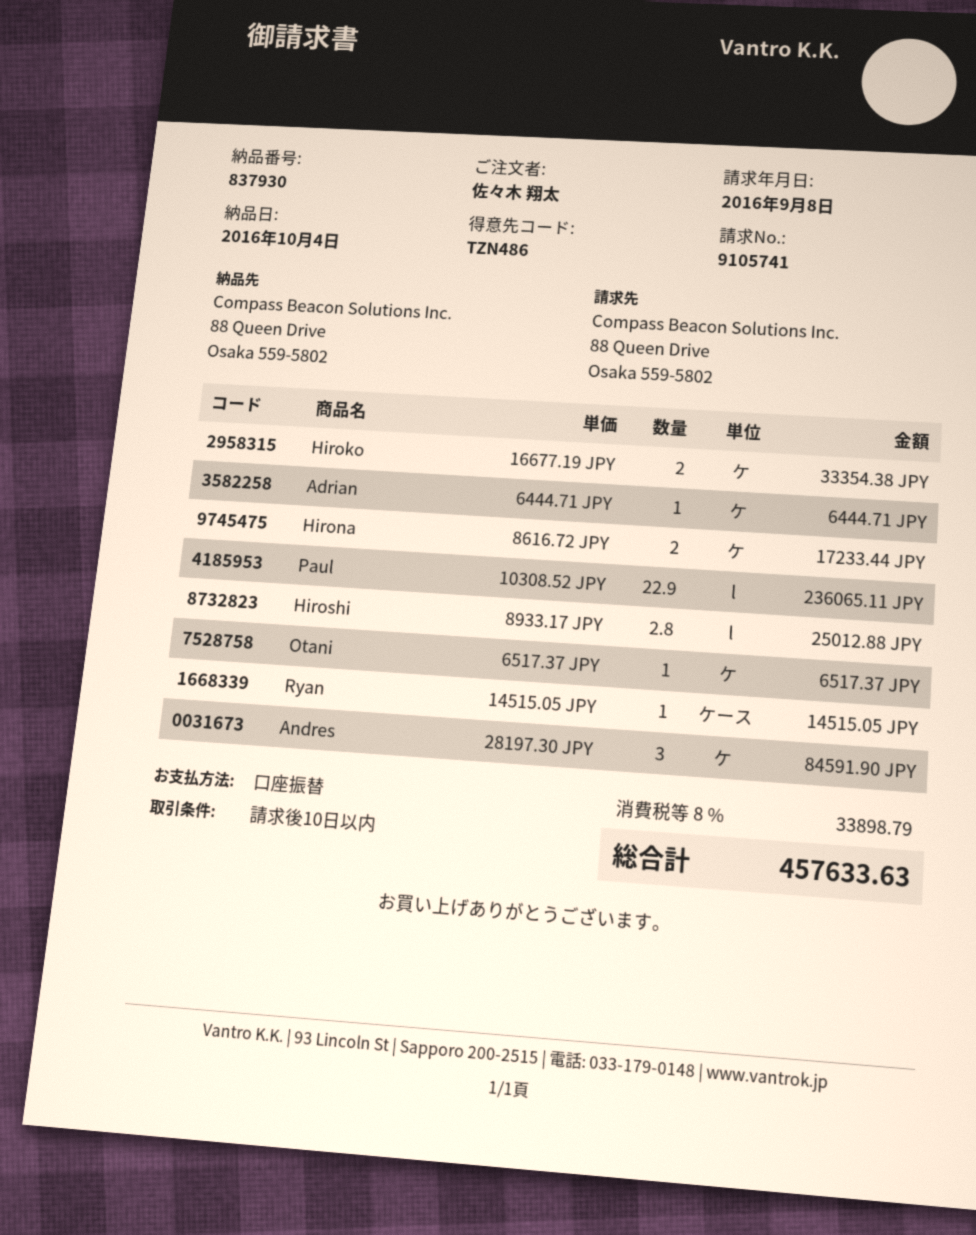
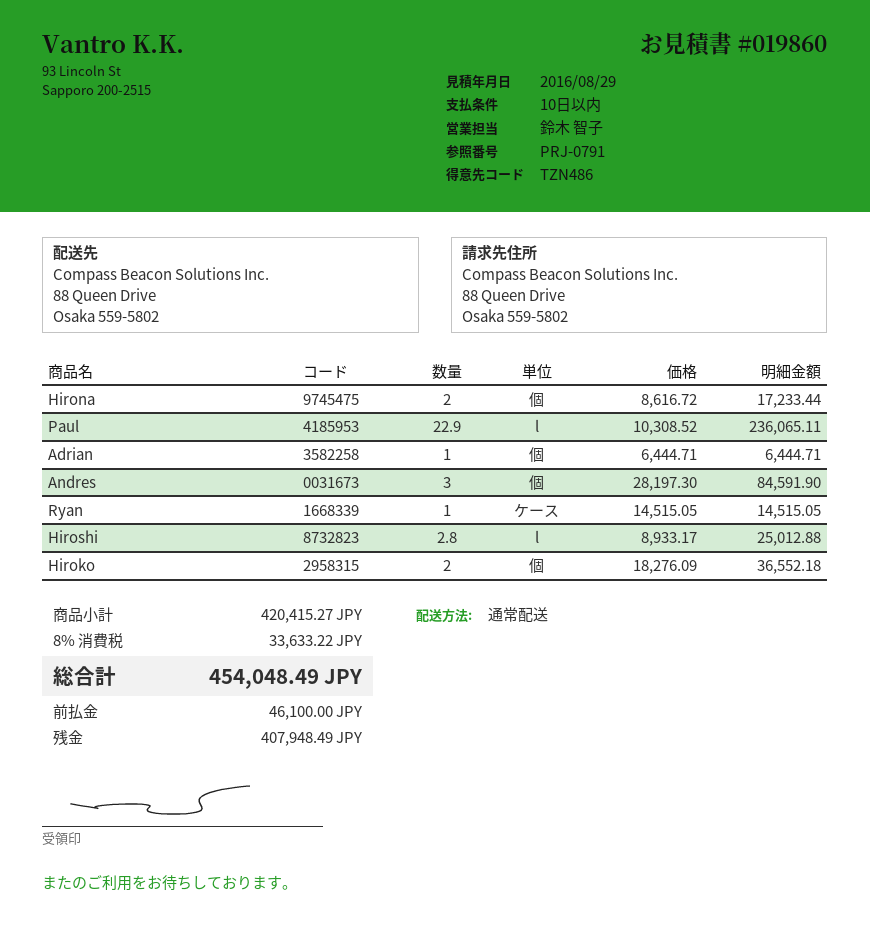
Hiroko: 2 x 16677.19 = 33354.38 -> 2 x 18276.09 = 36552.18
Otani: 1 x 6517.37 = 6517.37 -> none
tax: 8% = 33898.79 -> 8% = 33633.22
total: 457633.63 -> 454048.49

